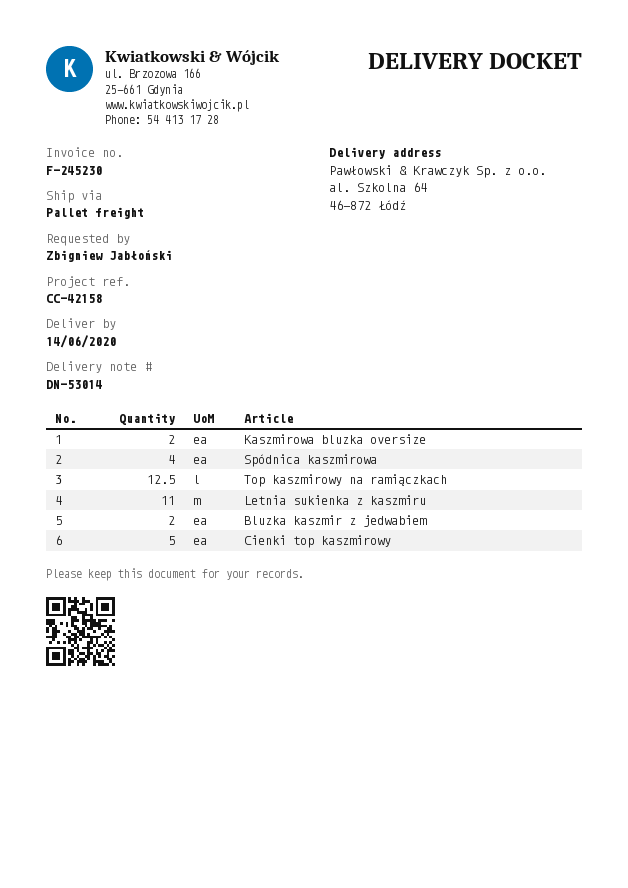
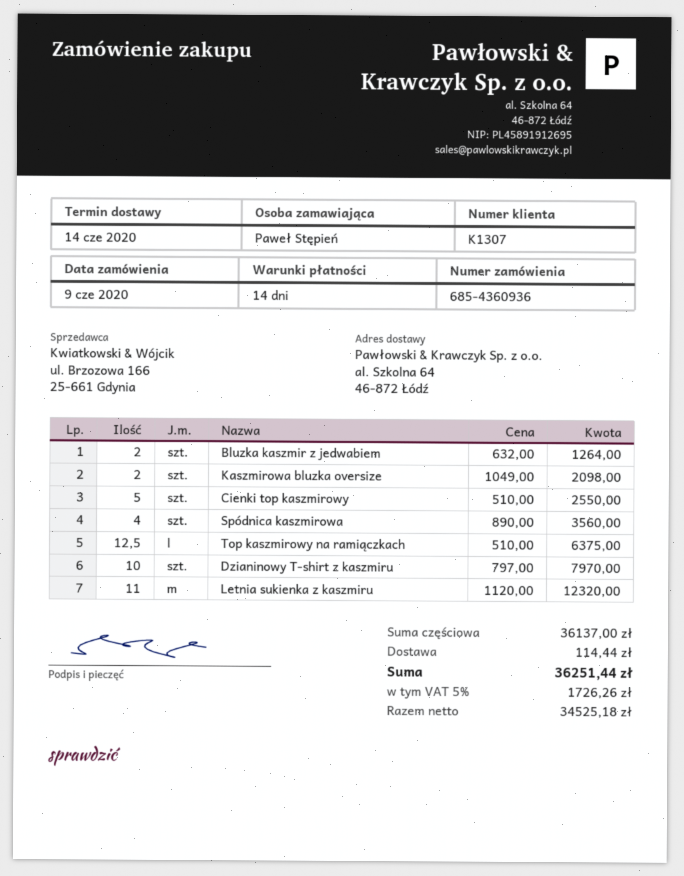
ordered by: Zbigniew Jabłoński -> Paweł Stępień
Dzianinowy T-shirt z kaszmiru: none -> 10

